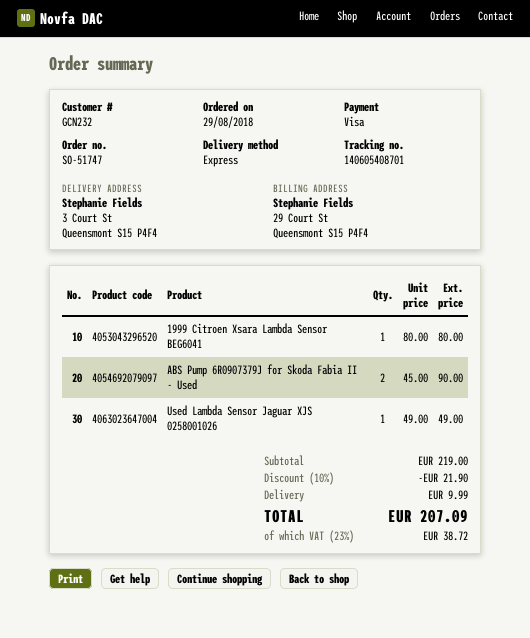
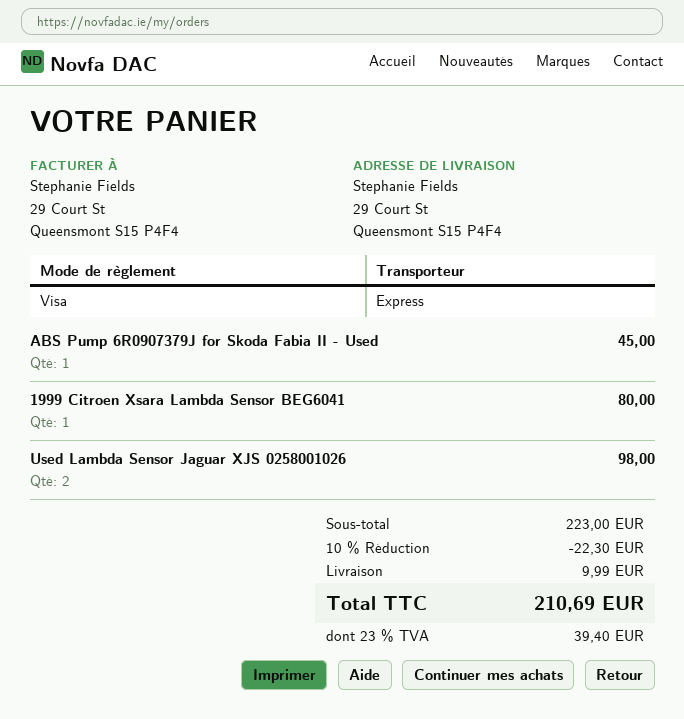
ship to: 3 Court St, Queensmont S15 P4F4 -> 29 Court St, Queensmont S15 P4F4
ABS Pump 6R0907379J for Skoda Fabia II - Used: 2 for 90.00 -> 1 for 45.00
Used Lambda Sensor Jaguar XJS 0258001026: 1 for 49.00 -> 2 for 98.00
subtotal: 219.00 -> 223.00
discount: 10% = 21.90 -> 10% = 22.30
tax: 23% = 38.72 -> 23% = 39.40
total: 207.09 -> 210.69

